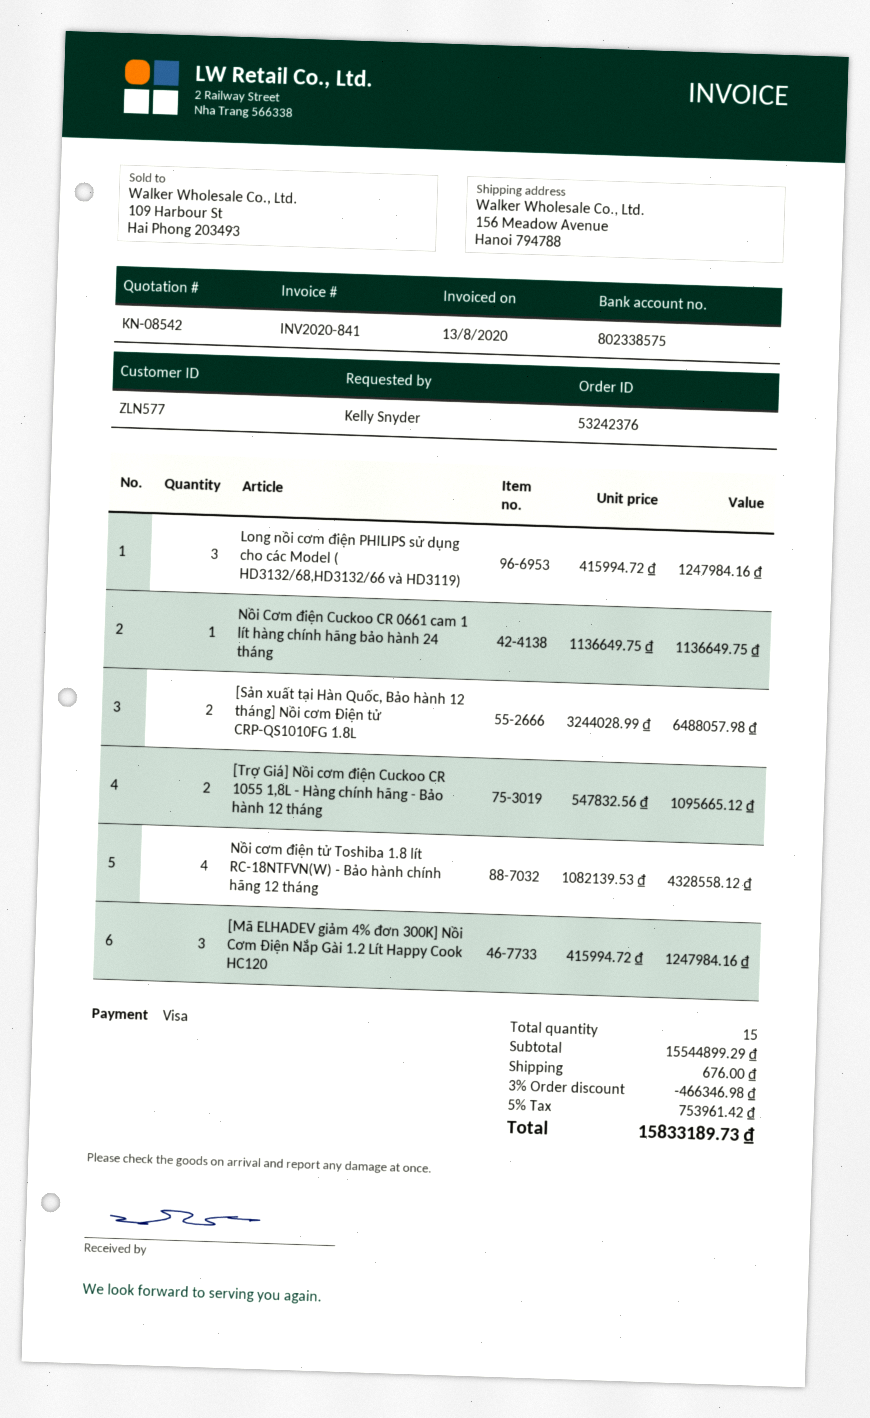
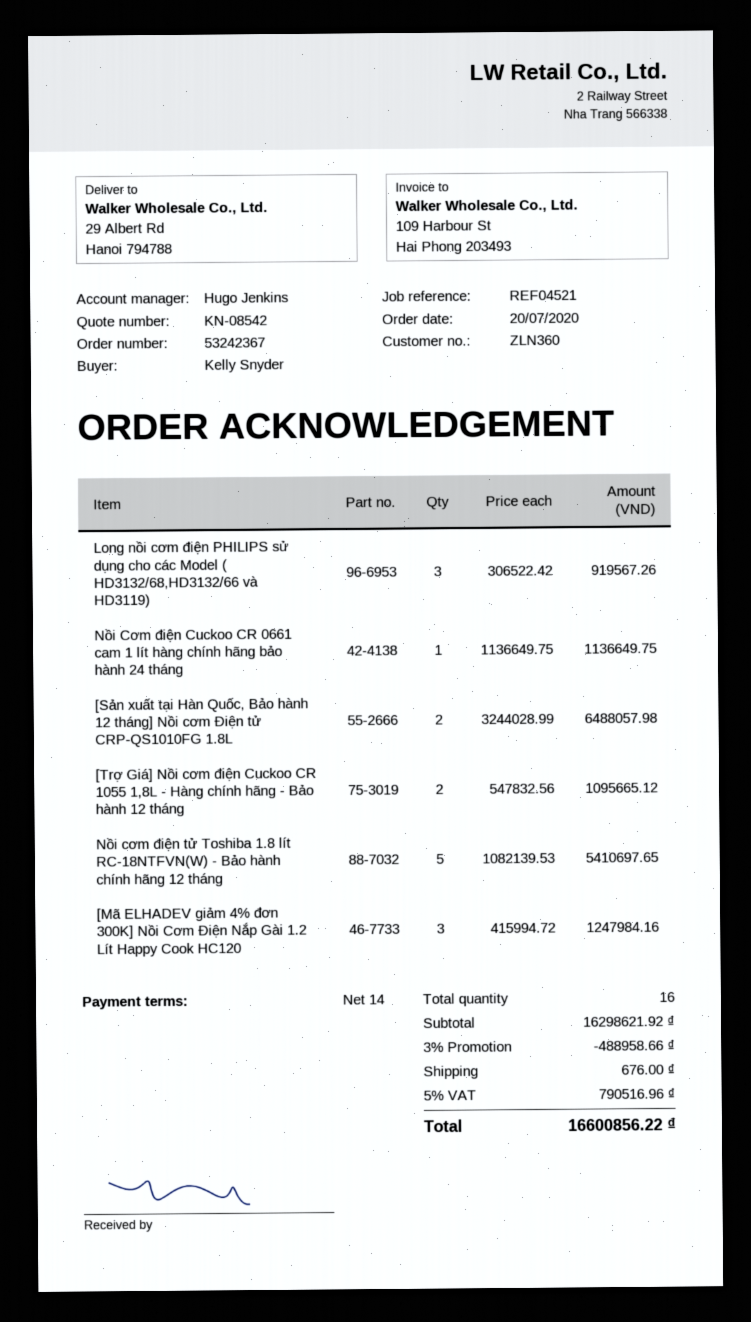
order number: 53242376 -> 53242367
customer number: ZLN577 -> ZLN360
ship to: 156 Meadow Avenue, Hanoi 794788 -> 29 Albert Rd, Hanoi 794788
Long nồi cơm điện PHILIPS sử dụng cho các Model ( HD3132/68,HD3132/66 và HD3119): 3 x 415994.72 = 1247984.16 -> 3 x 306522.42 = 919567.26
Nồi cơm điện tử Toshiba 1.8 lít RC-18NTFVN(W) - Bảo hành chính hãng 12 tháng: 4 x 1082139.53 = 4328558.12 -> 5 x 1082139.53 = 5410697.65
total quantity: 15 -> 16
subtotal: 15544899.29 -> 16298621.92
discount: 3% = 466346.98 -> 3% = 488958.66
tax: 5% = 753961.42 -> 5% = 790516.96
total: 15833189.73 -> 16600856.22

